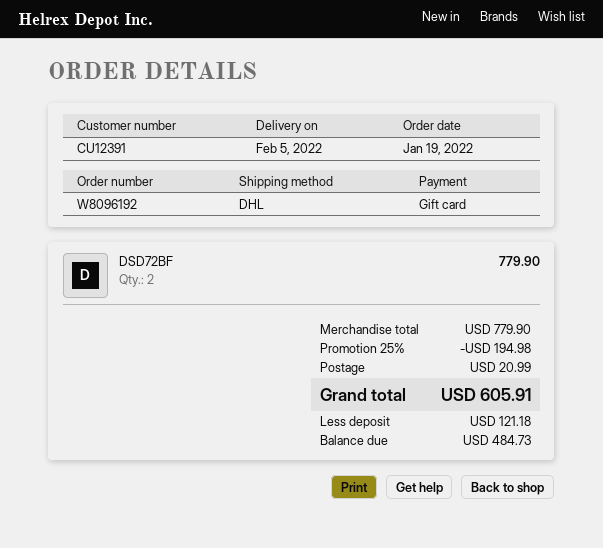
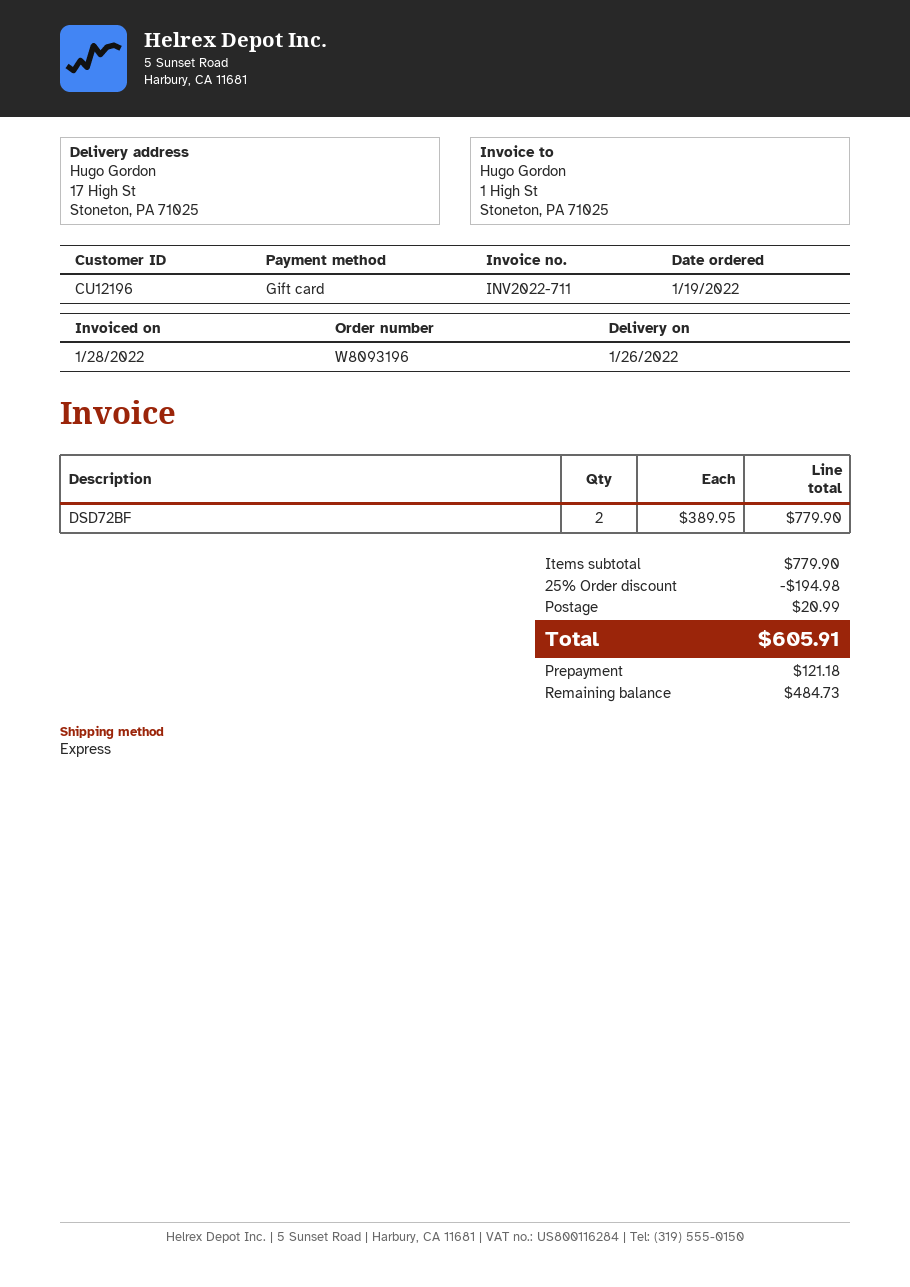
order number: W8096192 -> W8093196
delivery date: 2022-02-05 -> 2022-01-26
customer number: CU12391 -> CU12196
shipping method: DHL -> express

